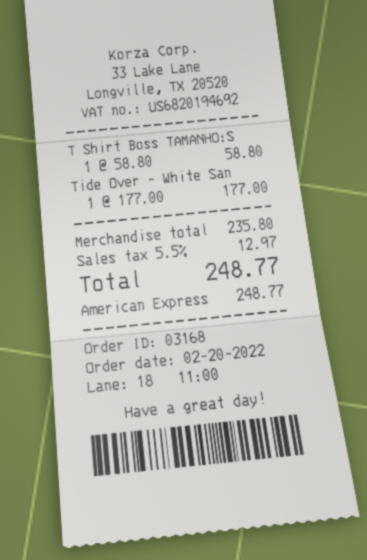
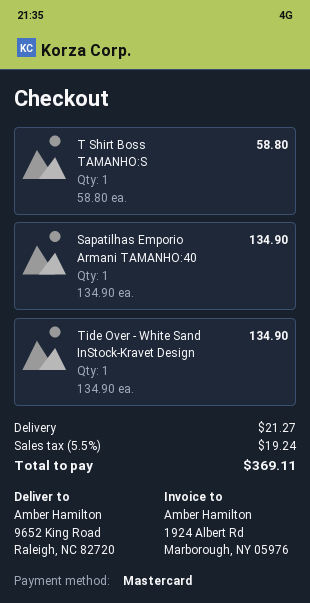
payment method: American Express -> Mastercard
Tide Over - White San: 1 x 177.00 = 177.00 -> 1 x 134.90 = 134.90
Sapatilhas Emporio Armani TAMANHO:40: none -> 1 x 134.90 = 134.90
shipping: none -> 21.27
tax: 5.5% = 12.97 -> 5.5% = 19.24
total: 248.77 -> 369.11

